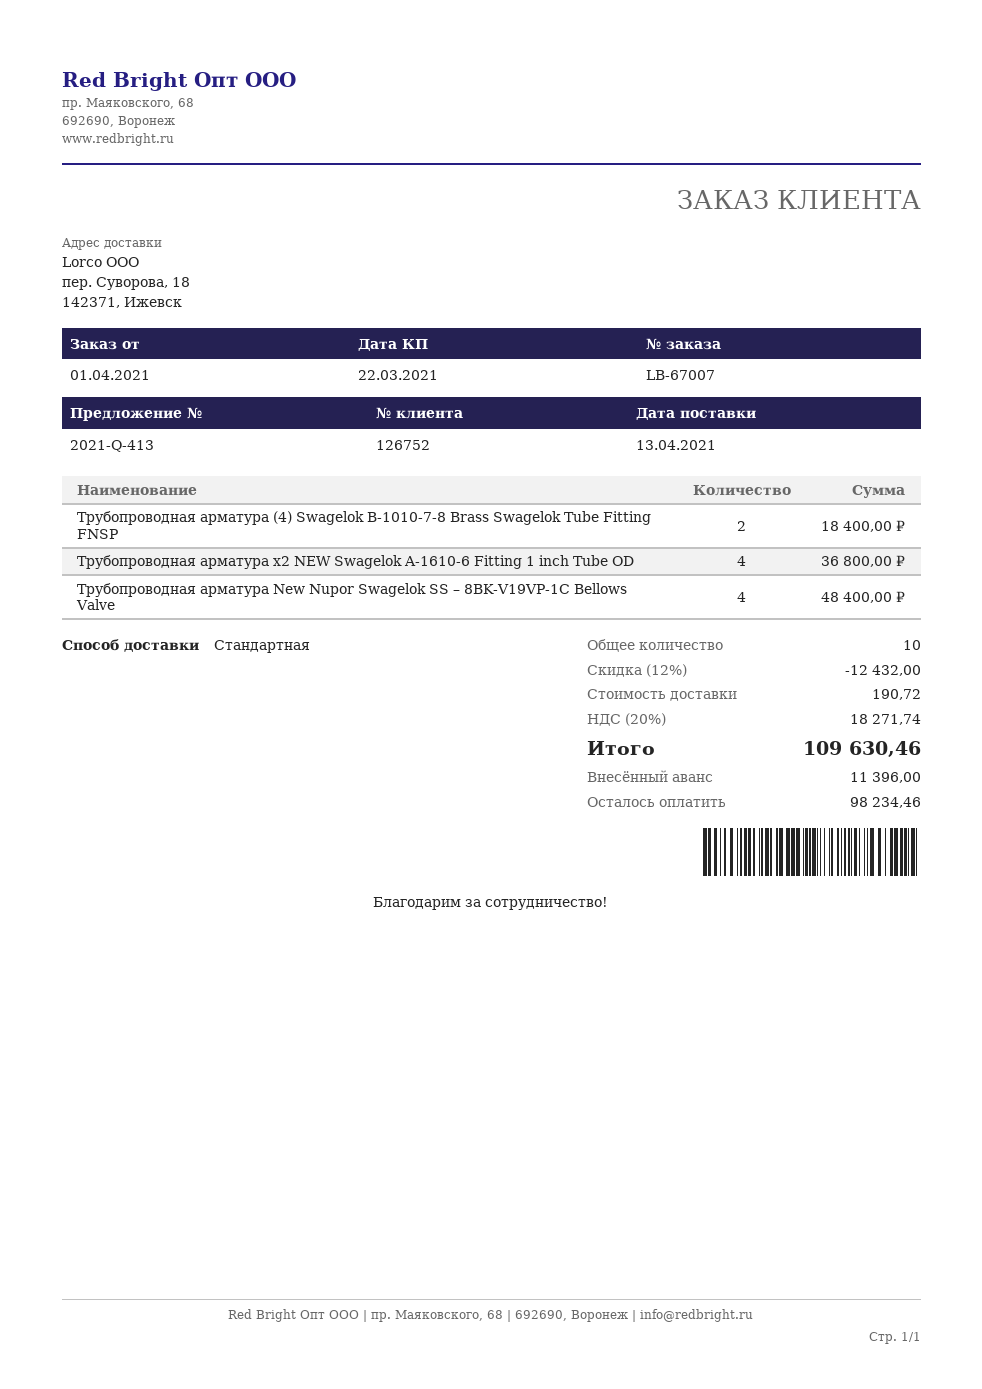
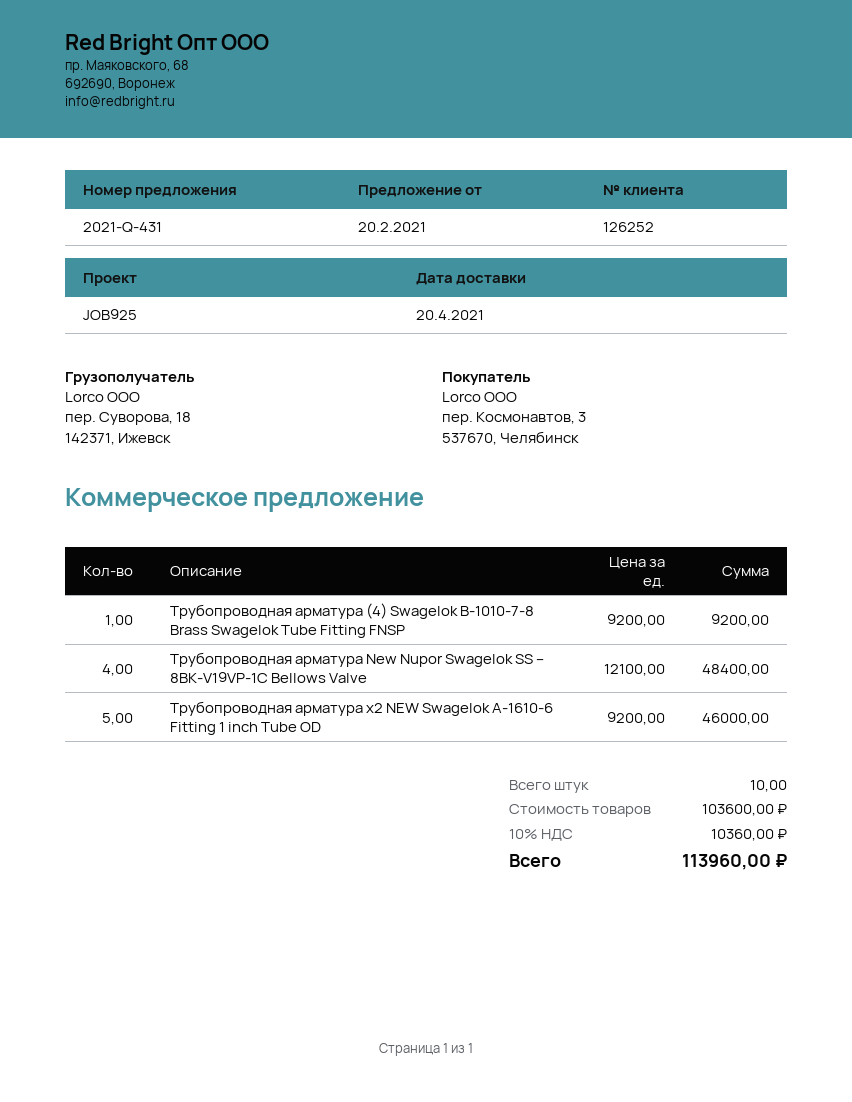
quote number: 2021-Q-413 -> 2021-Q-431
quote date: 2021-03-22 -> 2021-02-20
delivery date: 2021-04-13 -> 2021-04-20
customer number: 126752 -> 126252
Трубопроводная арматура (4) Swagelok B-1010-7-8 Brass Swagelok Tube Fitting FNSP: 2 for 18400.00 -> 1 for 9200.00
Трубопроводная арматура x2 NEW Swagelok A-1610-6 Fitting 1 inch Tube OD: 4 for 36800.00 -> 5 for 46000.00
discount: 12% = 12432.00 -> none
shipping: 190.72 -> none
tax: 20% = 18271.74 -> 10% = 10360.00
total: 109630.46 -> 113960.00

